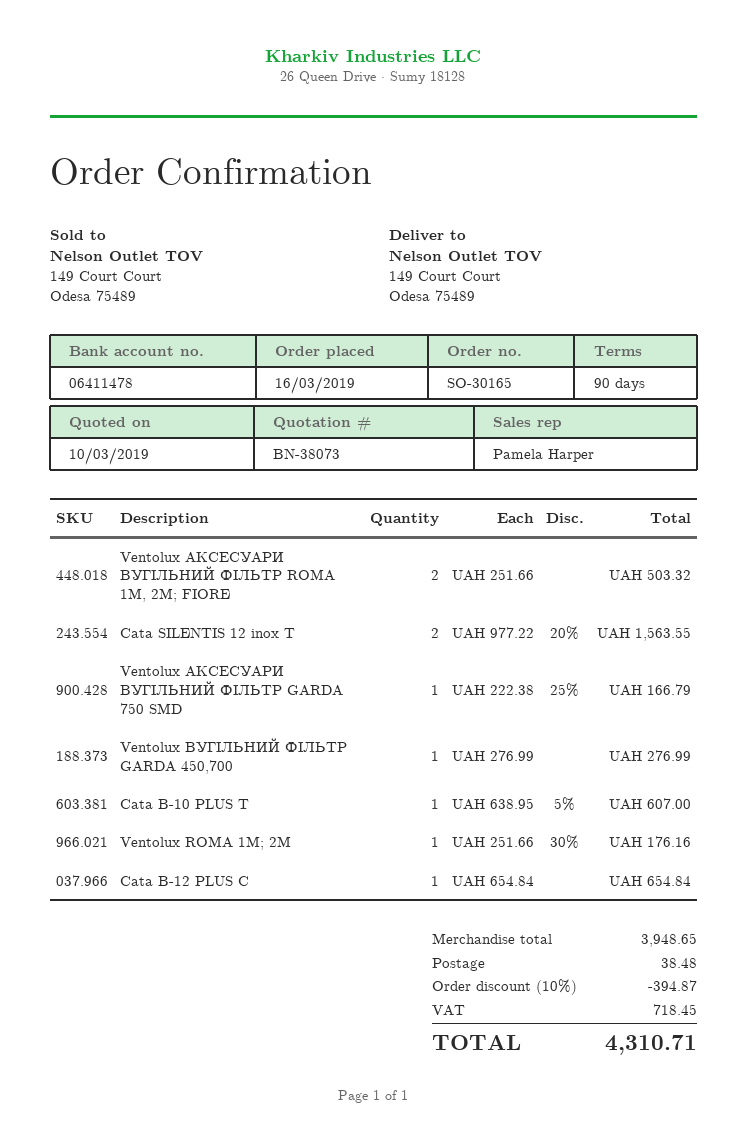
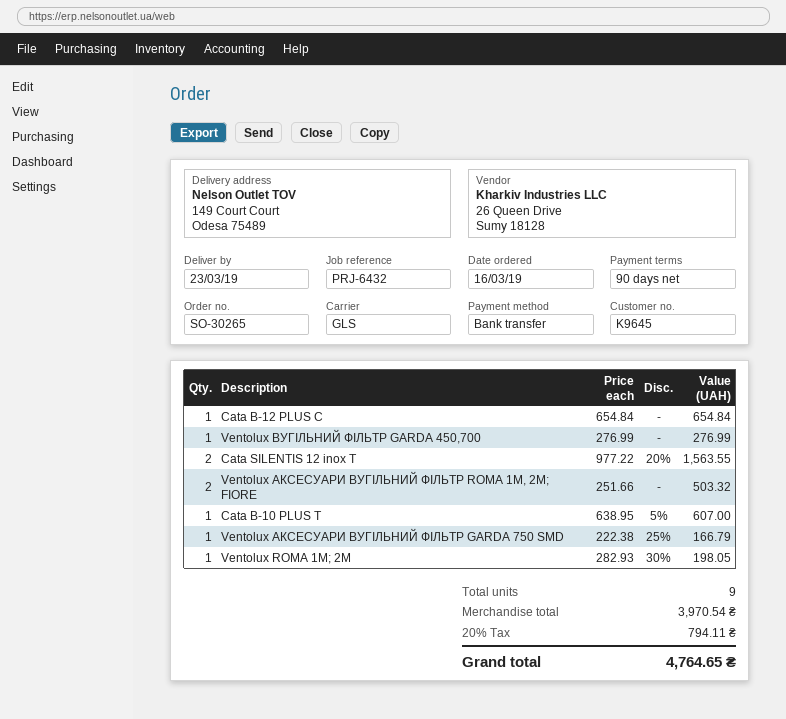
order number: SO-30165 -> SO-30265
Ventolux ROMA 1M; 2M: 1 x 251.66 - 30% = 176.16 -> 1 x 282.93 - 30% = 198.05
subtotal: 3948.65 -> 3970.54
discount: 10% = 394.87 -> none
shipping: 38.48 -> none
tax: 718.45 -> 794.11
total: 4310.71 -> 4764.65

